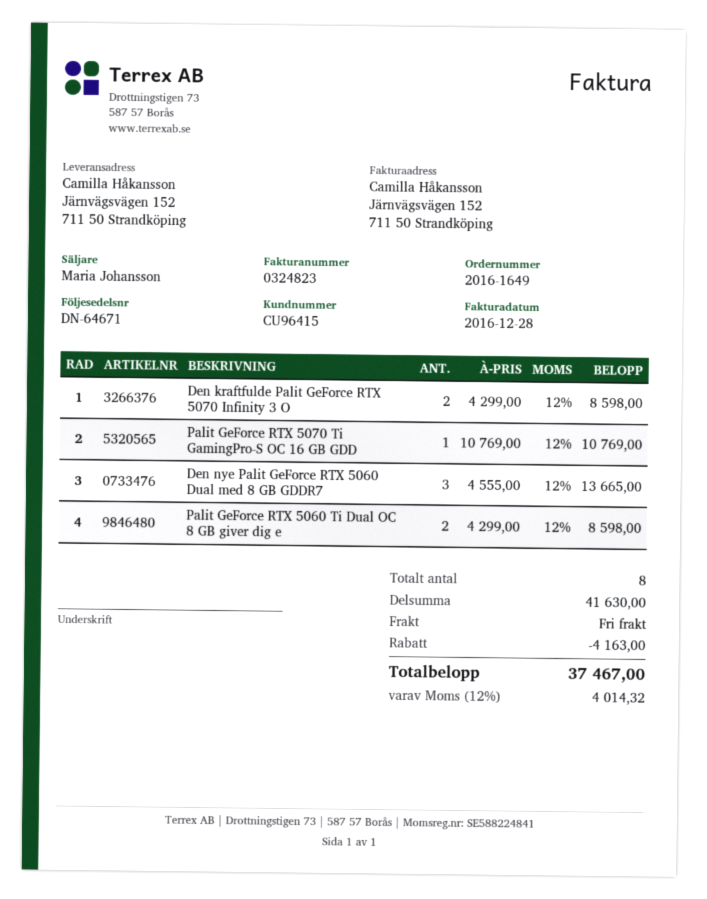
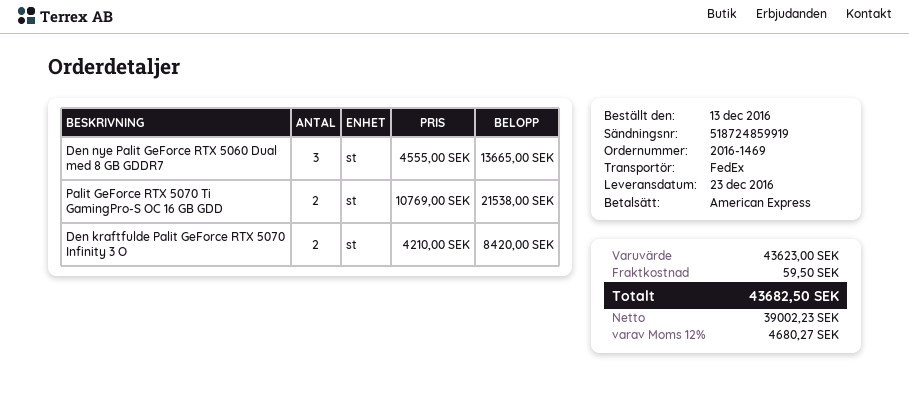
order number: 2016-1649 -> 2016-1469
Den kraftfulde Palit GeForce RTX 5070 Infinity 3 O: 2 x 4299.00 = 8598.00 -> 2 x 4210.00 = 8420.00
Palit GeForce RTX 5070 Ti GamingPro-S OC 16 GB GDD: 1 x 10769.00 = 10769.00 -> 2 x 10769.00 = 21538.00
Palit GeForce RTX 5060 Ti Dual OC 8 GB giver dig e: 2 x 4299.00 = 8598.00 -> none
subtotal: 41630.00 -> 43623.00
discount: 4163.00 -> none
shipping: 0.00 -> 59.50
tax: 12% = 4014.32 -> 12% = 4680.27
total: 37467.00 -> 43682.50

